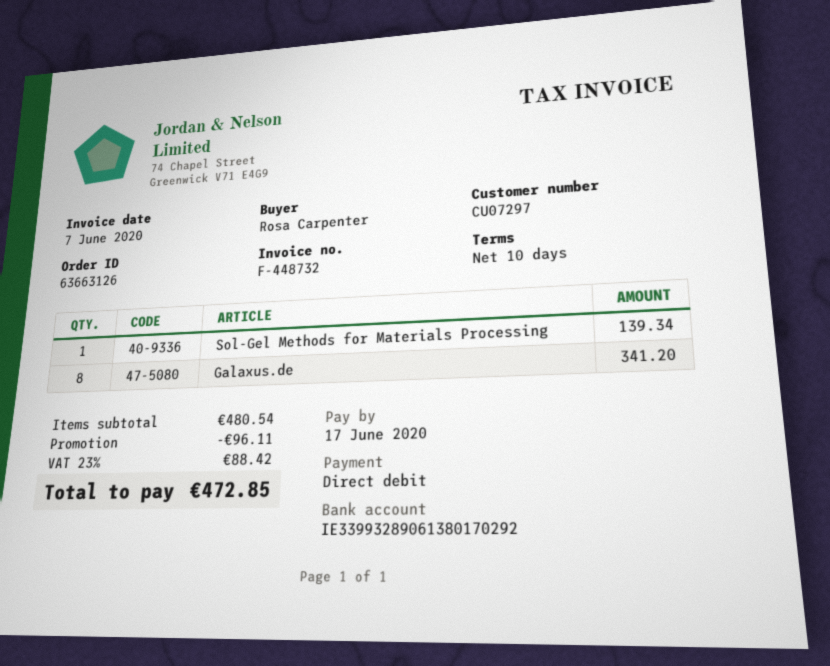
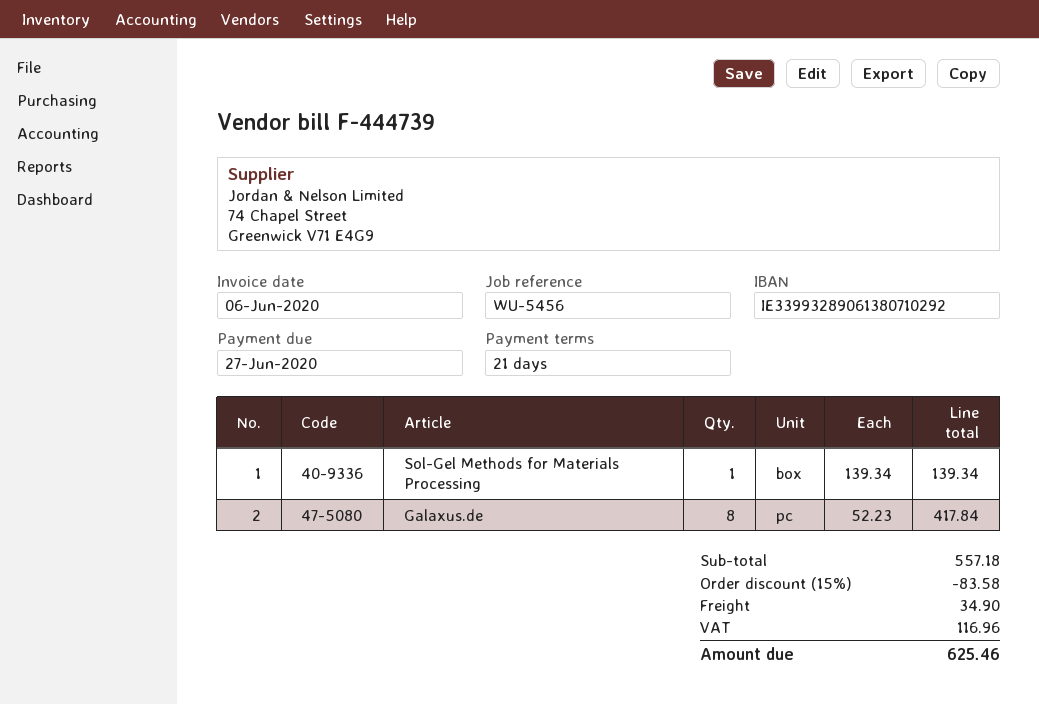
invoice number: F-448732 -> F-444739
invoice date: 2020-06-07 -> 2020-06-06
payment terms: 10 days -> 21 days
due date: 2020-06-17 -> 2020-06-27
bank account: IE33993289061380170292 -> IE33993289061380710292
Galaxus.de: 8 for 341.20 -> 8 for 417.84
subtotal: 480.54 -> 557.18
discount: 96.11 -> 83.58
shipping: none -> 34.90
tax: 88.42 -> 116.96
total: 472.85 -> 625.46

